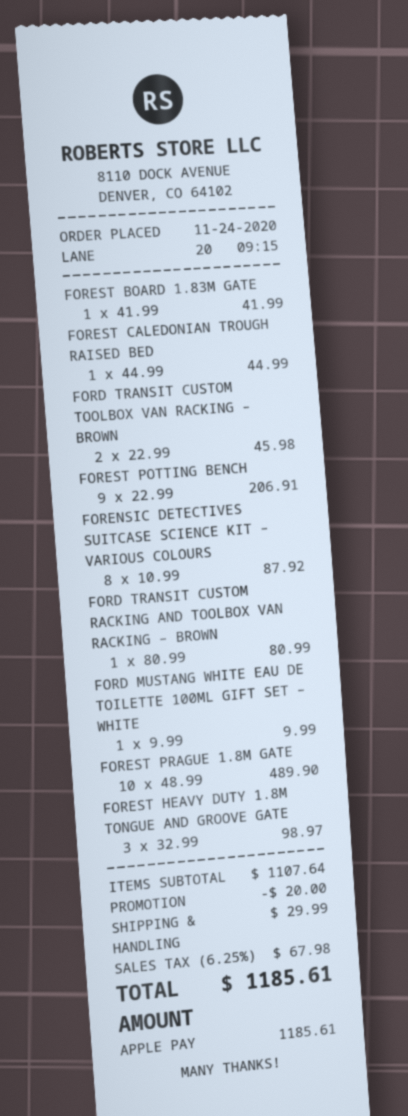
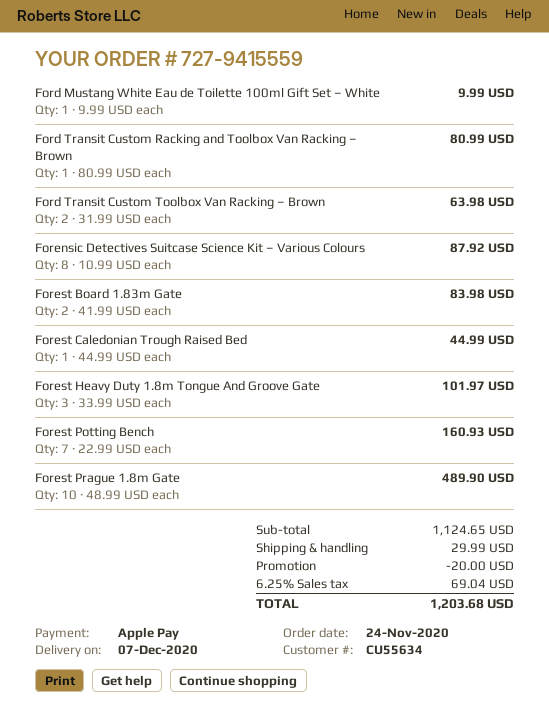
FOREST BOARD 1.83M GATE: 1 x 41.99 = 41.99 -> 2 x 41.99 = 83.98
FORD TRANSIT CUSTOM TOOLBOX VAN RACKING – BROWN: 2 x 22.99 = 45.98 -> 2 x 31.99 = 63.98
FOREST POTTING BENCH: 9 x 22.99 = 206.91 -> 7 x 22.99 = 160.93
FOREST HEAVY DUTY 1.8M TONGUE AND GROOVE GATE: 3 x 32.99 = 98.97 -> 3 x 33.99 = 101.97
subtotal: 1107.64 -> 1124.65
tax: 6.25% = 67.98 -> 6.25% = 69.04
total: 1185.61 -> 1203.68

